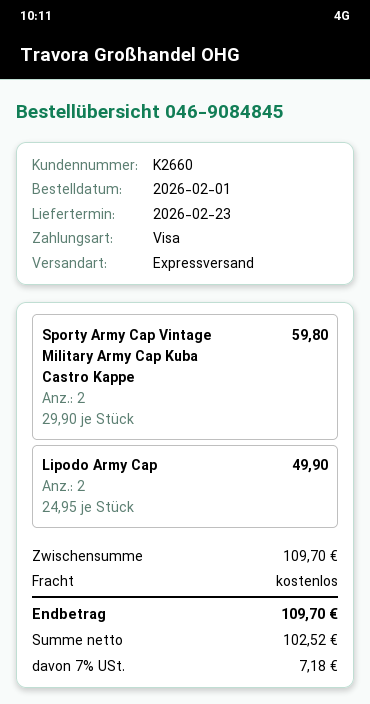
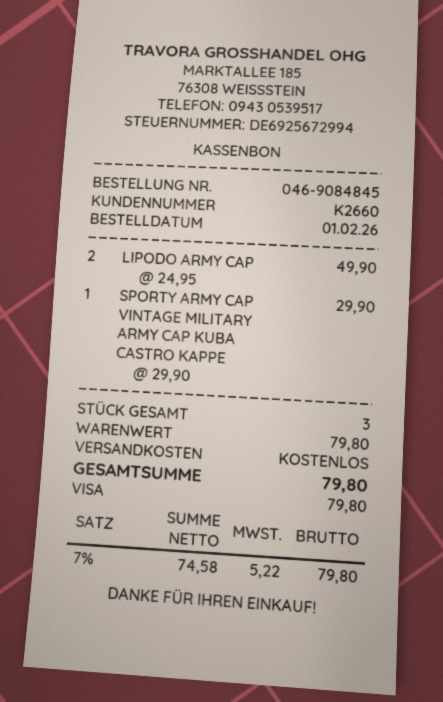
Sporty Army Cap Vintage Military Army Cap Kuba Castro Kappe: 2 x 29.90 = 59.80 -> 1 x 29.90 = 29.90
subtotal: 109.70 -> 79.80
net: 102.52 -> 74.58
tax: 7% = 7.18 -> 7% = 5.22
total: 109.70 -> 79.80

